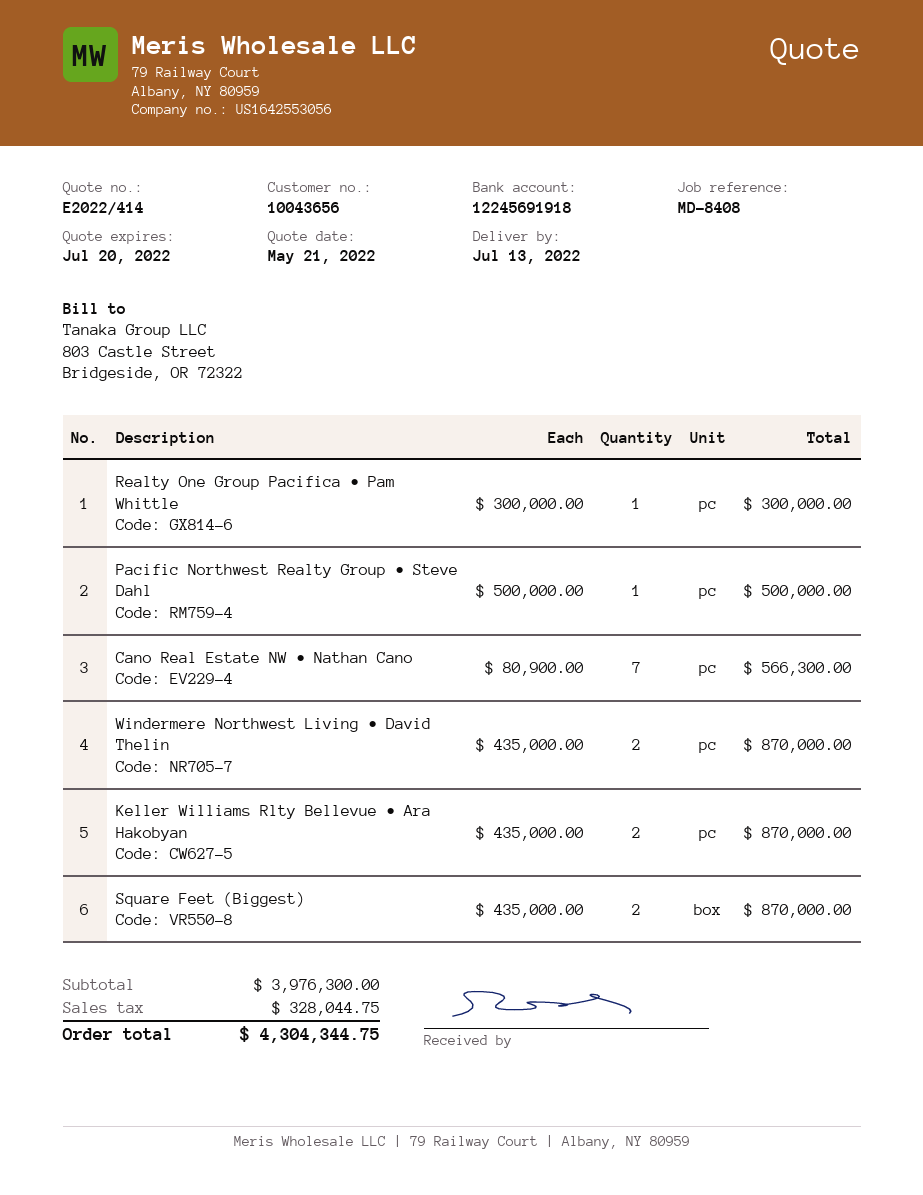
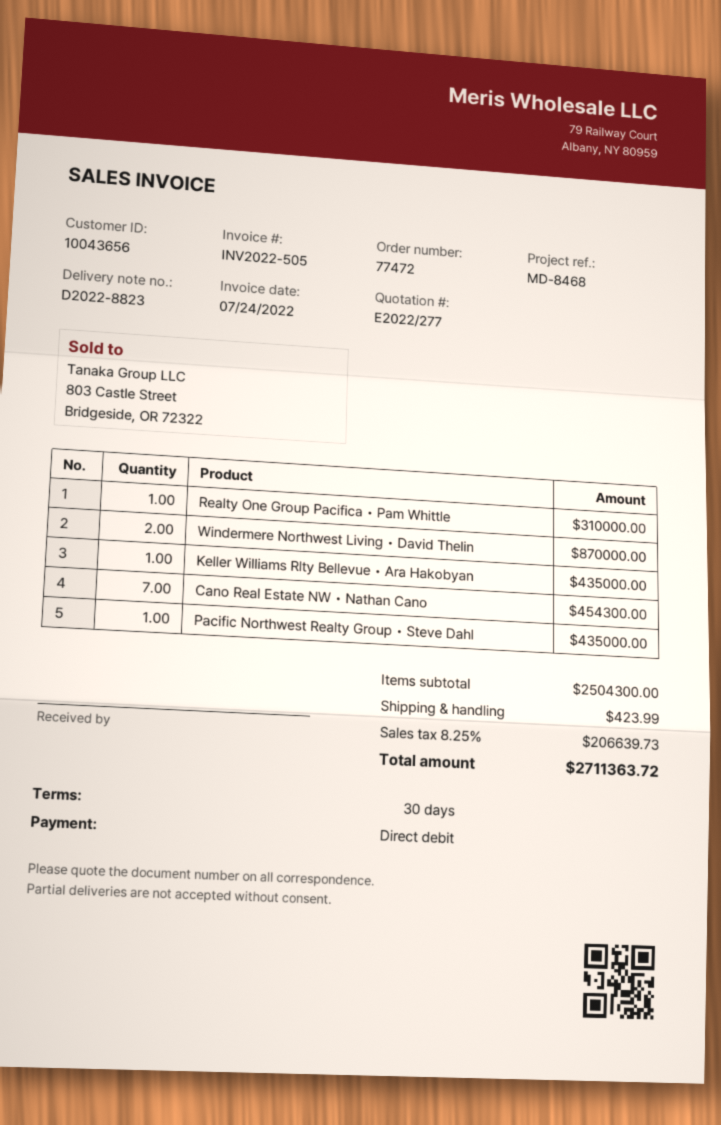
quote number: E2022/414 -> E2022/277
reference: MD-8408 -> MD-8468
Realty One Group Pacifica • Pam Whittle: 1 for 300000.00 -> 1 for 310000.00
Pacific Northwest Realty Group • Steve Dahl: 1 for 500000.00 -> 1 for 435000.00
Cano Real Estate NW • Nathan Cano: 7 for 566300.00 -> 7 for 454300.00
Keller Williams Rlty Bellevue • Ara Hakobyan: 2 for 870000.00 -> 1 for 435000.00
Square Feet (Biggest): 2 for 870000.00 -> none
subtotal: 3976300.00 -> 2504300.00
shipping: none -> 423.99
tax: 328044.75 -> 206639.73
total: 4304344.75 -> 2711363.72

